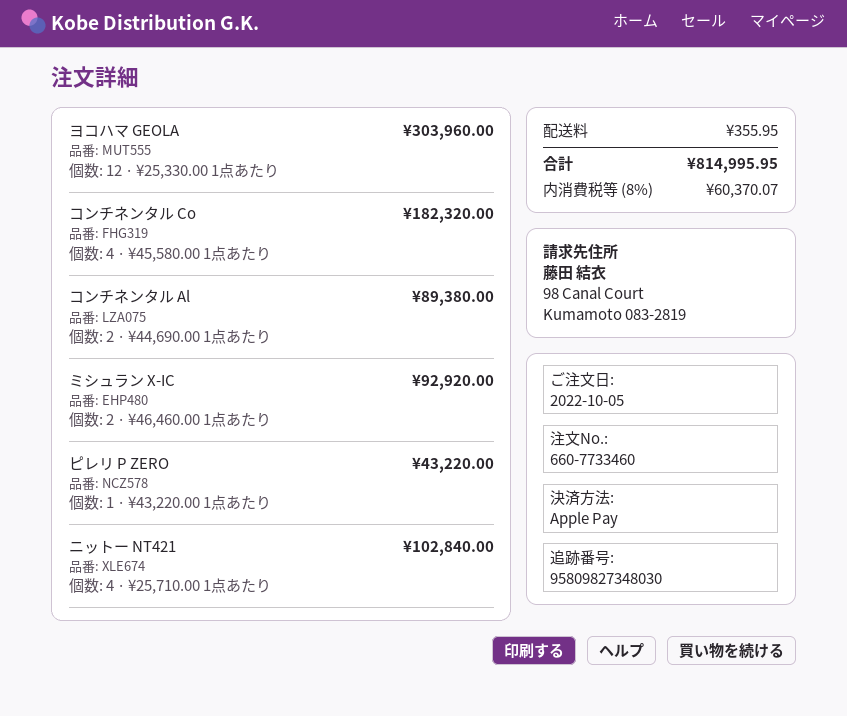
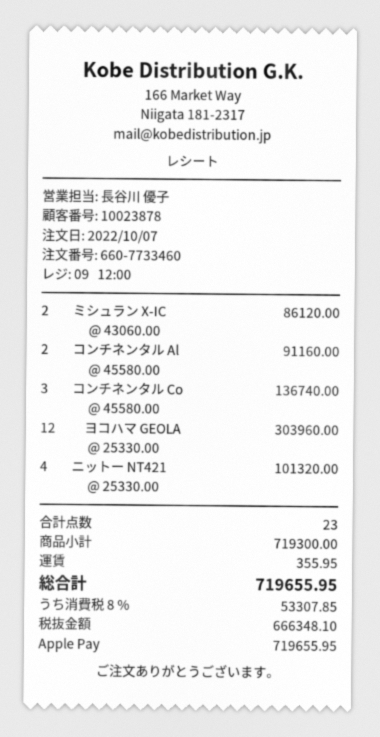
order date: 2022-10-05 -> 2022-10-07
コンチネンタル Co: 4 x 45580.00 = 182320.00 -> 3 x 45580.00 = 136740.00
コンチネンタル Al: 2 x 44690.00 = 89380.00 -> 2 x 45580.00 = 91160.00
ミシュラン X-IC: 2 x 46460.00 = 92920.00 -> 2 x 43060.00 = 86120.00
ピレリ P ZERO: 1 x 43220.00 = 43220.00 -> none
ニットー NT421: 4 x 25710.00 = 102840.00 -> 4 x 25330.00 = 101320.00
tax: 8% = 60370.07 -> 8% = 53307.85
total: 814995.95 -> 719655.95

